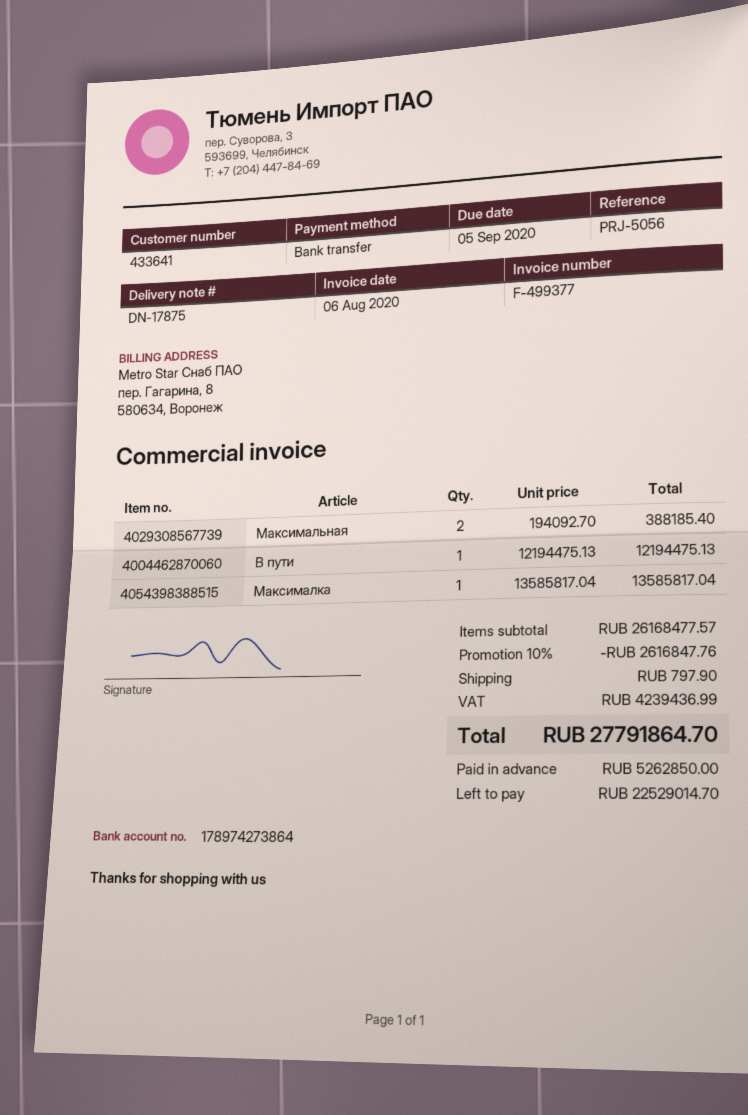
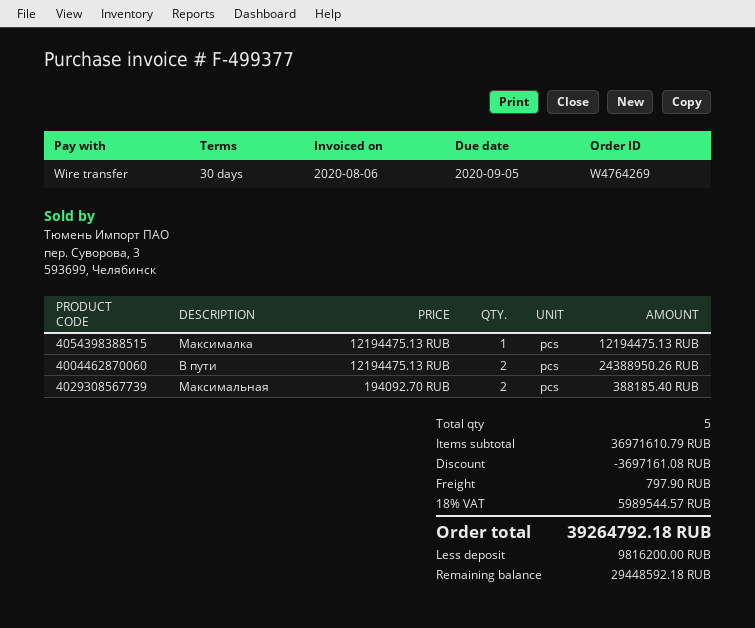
В пути: 1 x 12194475.13 = 12194475.13 -> 2 x 12194475.13 = 24388950.26
Максималка: 1 x 13585817.04 = 13585817.04 -> 1 x 12194475.13 = 12194475.13
subtotal: 26168477.57 -> 36971610.79
discount: 2616847.76 -> 3697161.08
tax: 4239436.99 -> 5989544.57
total: 27791864.70 -> 39264792.18
deposit: 5262850.00 -> 9816200.00
balance: 22529014.70 -> 29448592.18

